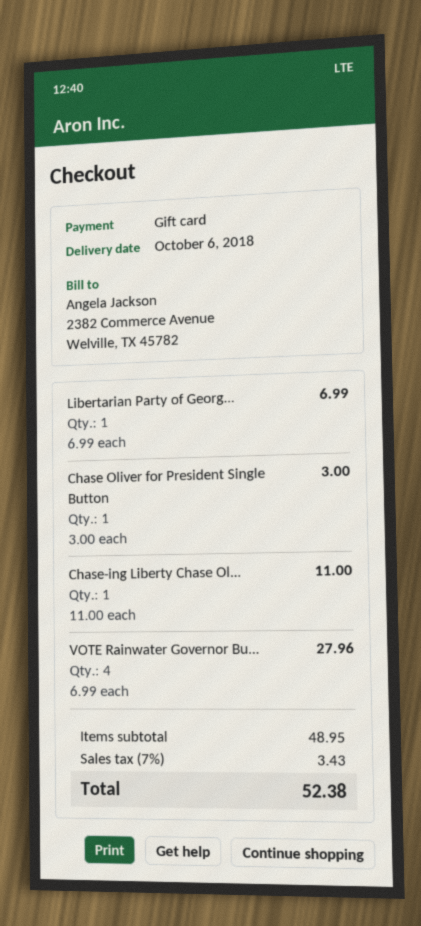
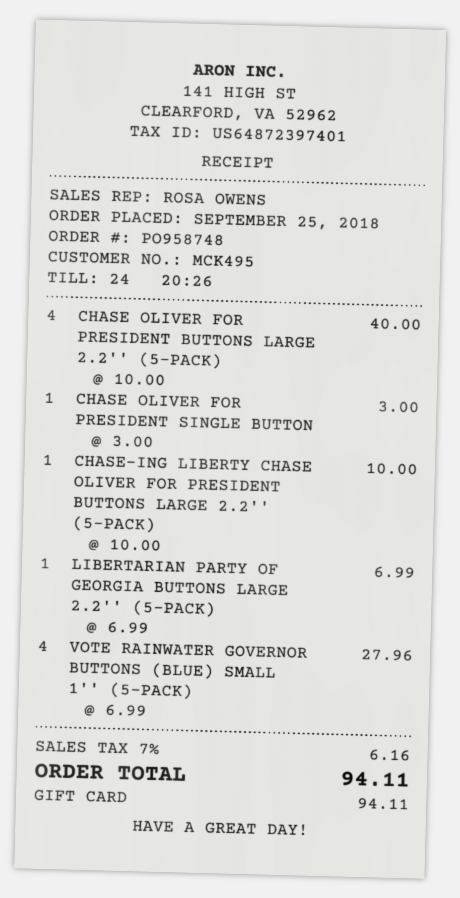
Chase-ing Liberty Chase Ol...: 1 x 11.00 = 11.00 -> 1 x 10.00 = 10.00
CHASE OLIVER FOR PRESIDENT BUTTONS LARGE 2.2'' (5-PACK): none -> 4 x 10.00 = 40.00
tax: 7% = 3.43 -> 7% = 6.16
total: 52.38 -> 94.11

